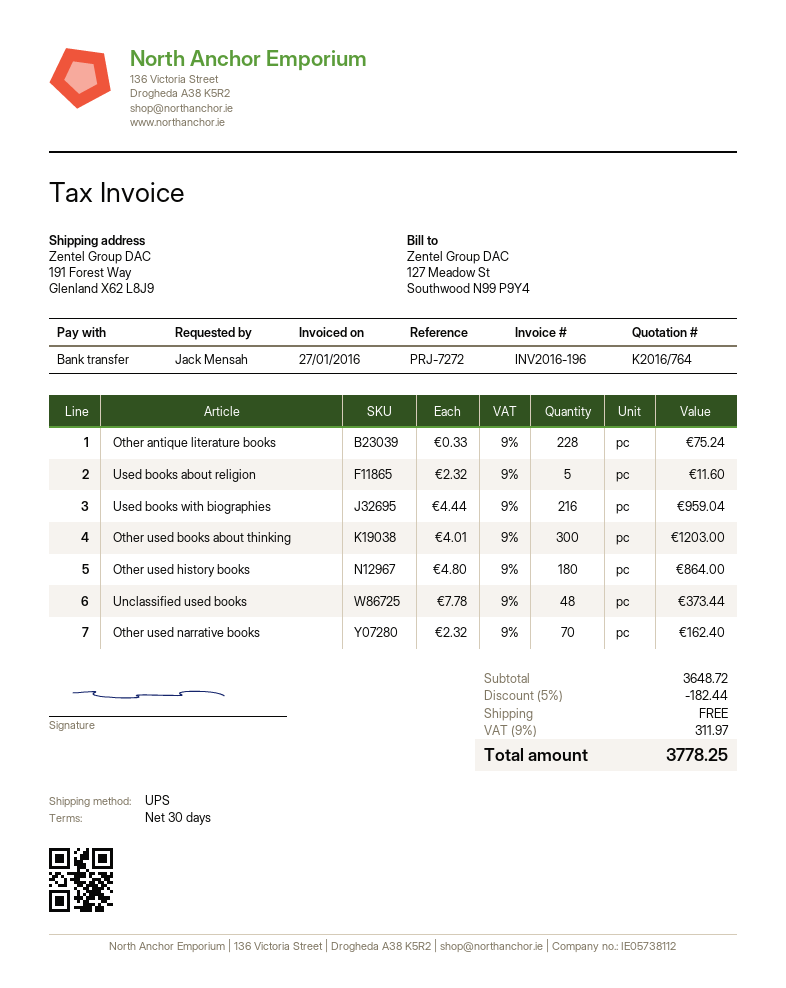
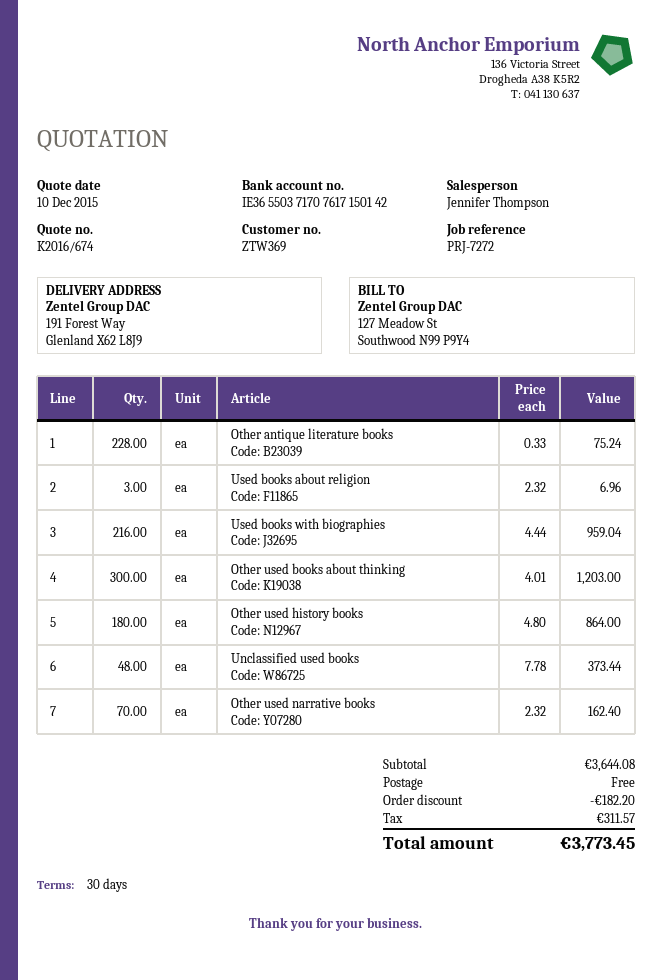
quote number: K2016/764 -> K2016/674
Used books about religion: 5 x 2.32 = 11.60 -> 3 x 2.32 = 6.96
subtotal: 3648.72 -> 3644.08
discount: 182.44 -> 182.20
tax: 311.97 -> 311.57
total: 3778.25 -> 3773.45

